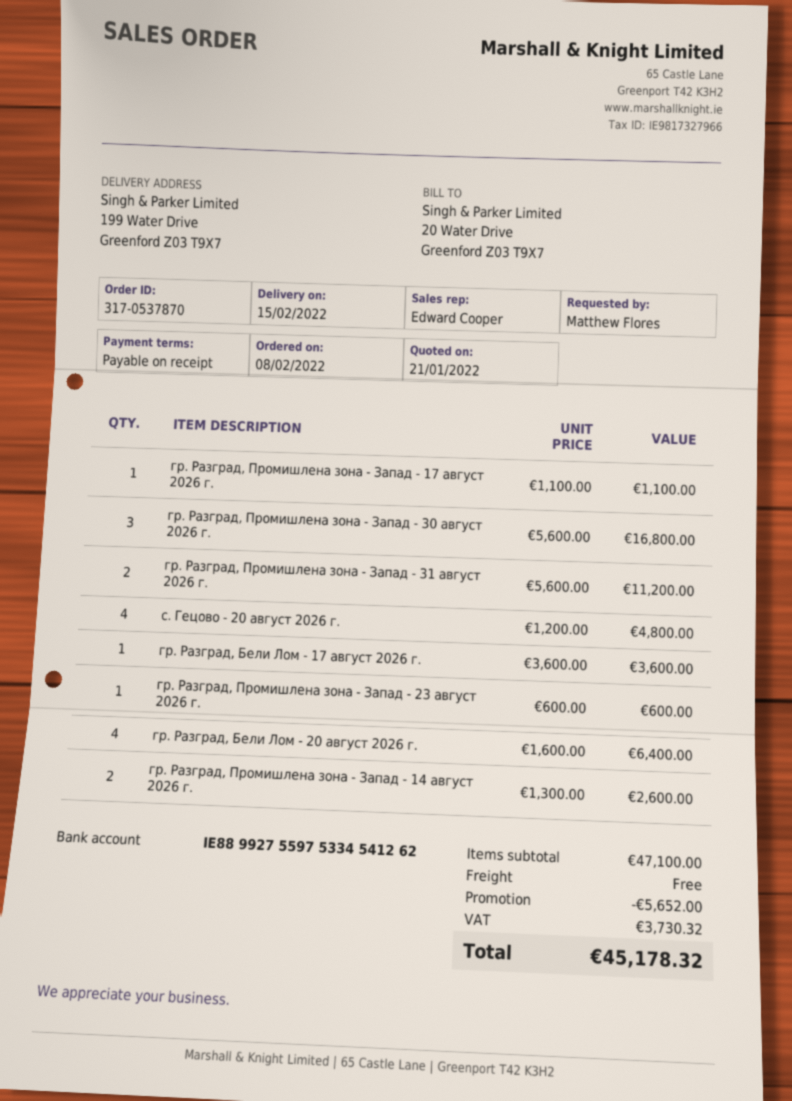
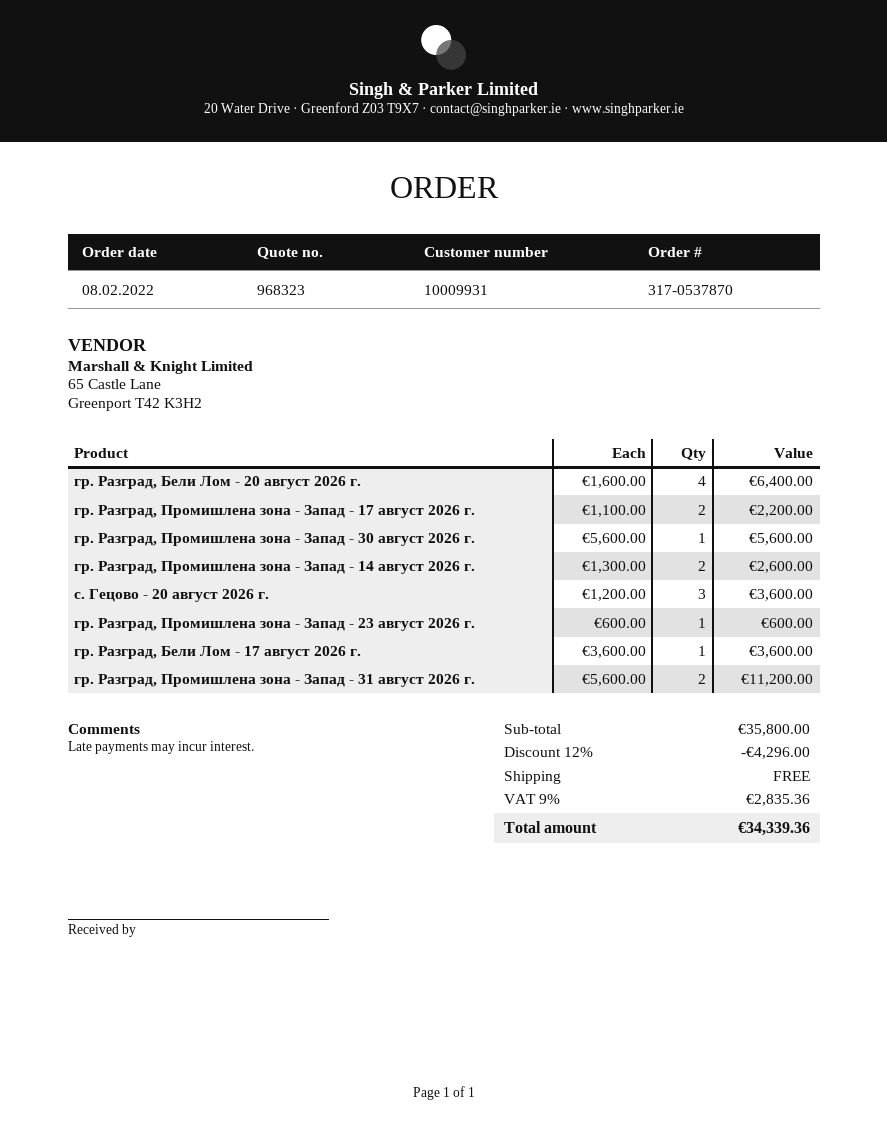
гр. Разград, Промишлена зона - Запад - 17 август 2026 г.: 1 x 1100.00 = 1100.00 -> 2 x 1100.00 = 2200.00
гр. Разград, Промишлена зона - Запад - 30 август 2026 г.: 3 x 5600.00 = 16800.00 -> 1 x 5600.00 = 5600.00
с. Гецово - 20 август 2026 г.: 4 x 1200.00 = 4800.00 -> 3 x 1200.00 = 3600.00
subtotal: 47100.00 -> 35800.00
discount: 5652.00 -> 4296.00
tax: 3730.32 -> 2835.36
total: 45178.32 -> 34339.36

